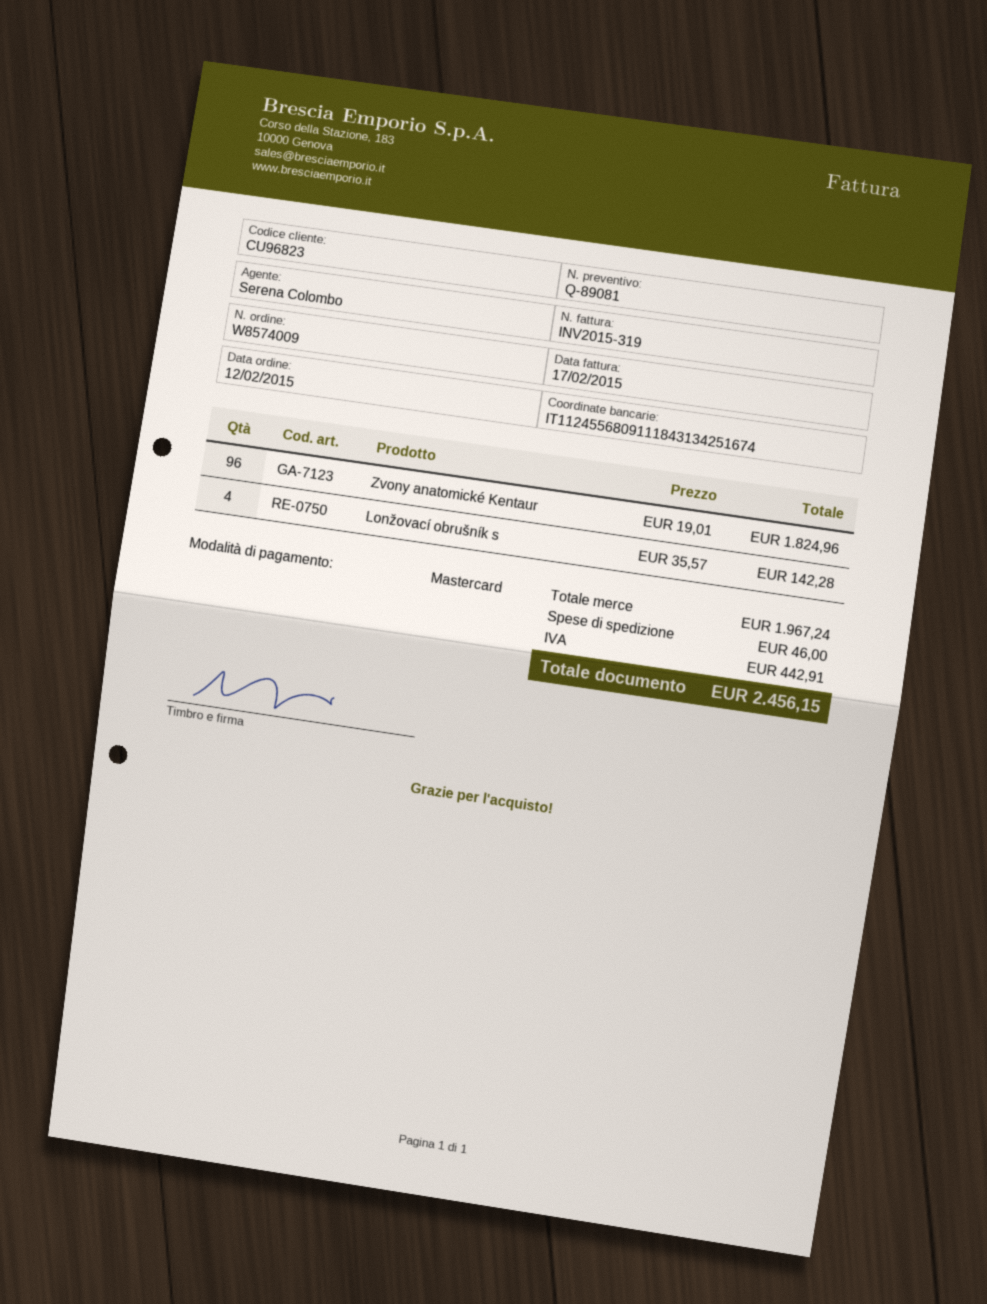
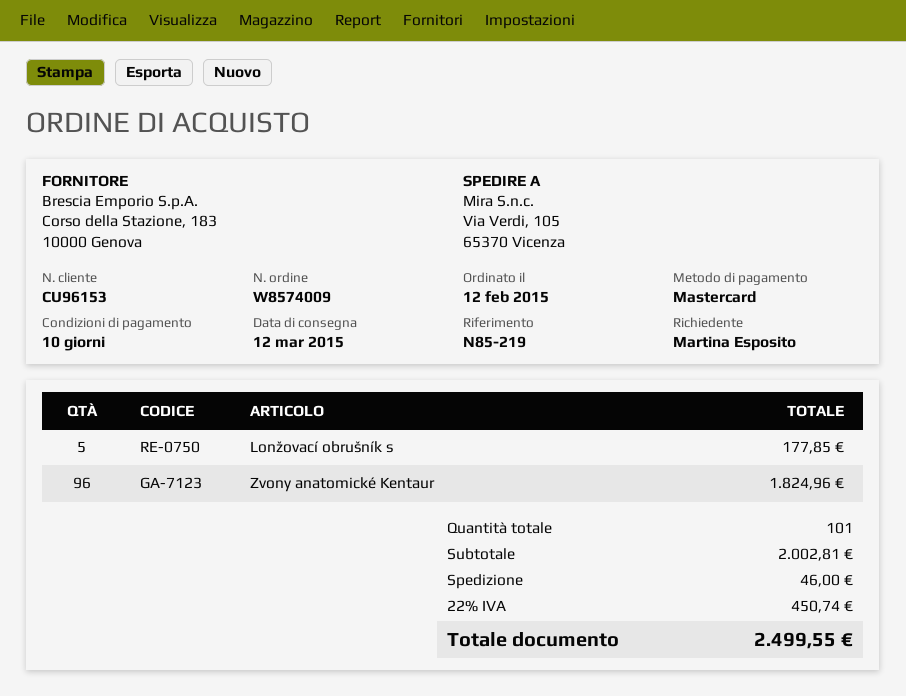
customer number: CU96823 -> CU96153
Lonžovací obrušník s: 4 for 142.28 -> 5 for 177.85
subtotal: 1967.24 -> 2002.81
tax: 442.91 -> 450.74
total: 2456.15 -> 2499.55

